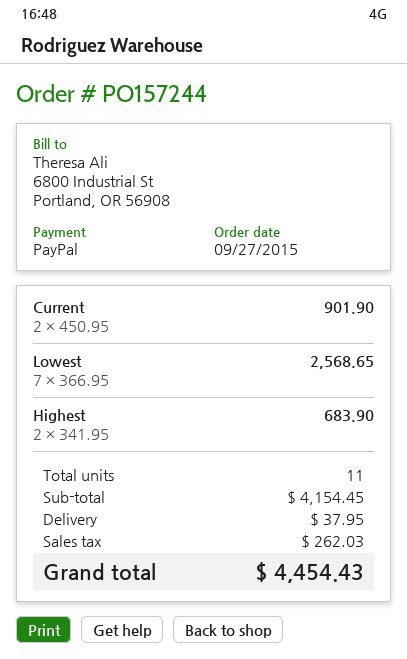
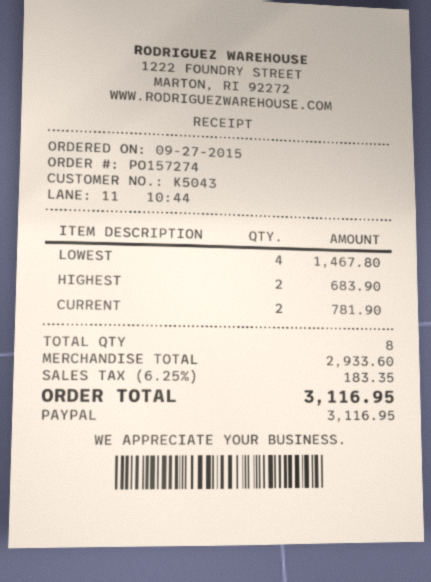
order number: PO157244 -> PO157274
Current: 2 for 901.90 -> 2 for 781.90
Lowest: 7 for 2568.65 -> 4 for 1467.80
total quantity: 11 -> 8
subtotal: 4154.45 -> 2933.60
shipping: 37.95 -> none
tax: 262.03 -> 183.35
total: 4454.43 -> 3116.95

